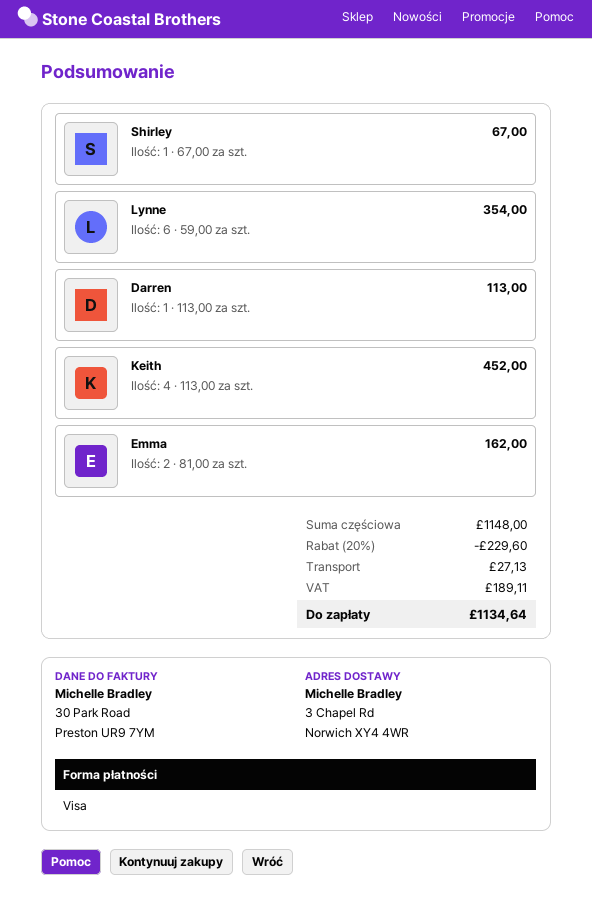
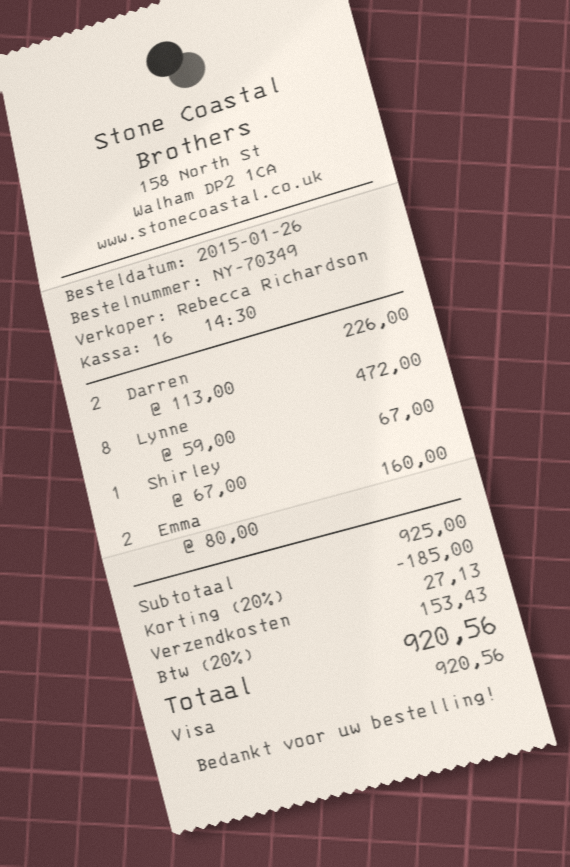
Lynne: 6 x 59.00 = 354.00 -> 8 x 59.00 = 472.00
Darren: 1 x 113.00 = 113.00 -> 2 x 113.00 = 226.00
Keith: 4 x 113.00 = 452.00 -> none
Emma: 2 x 81.00 = 162.00 -> 2 x 80.00 = 160.00
subtotal: 1148.00 -> 925.00
discount: 20% = 229.60 -> 20% = 185.00
tax: 189.11 -> 153.43
total: 1134.64 -> 920.56

